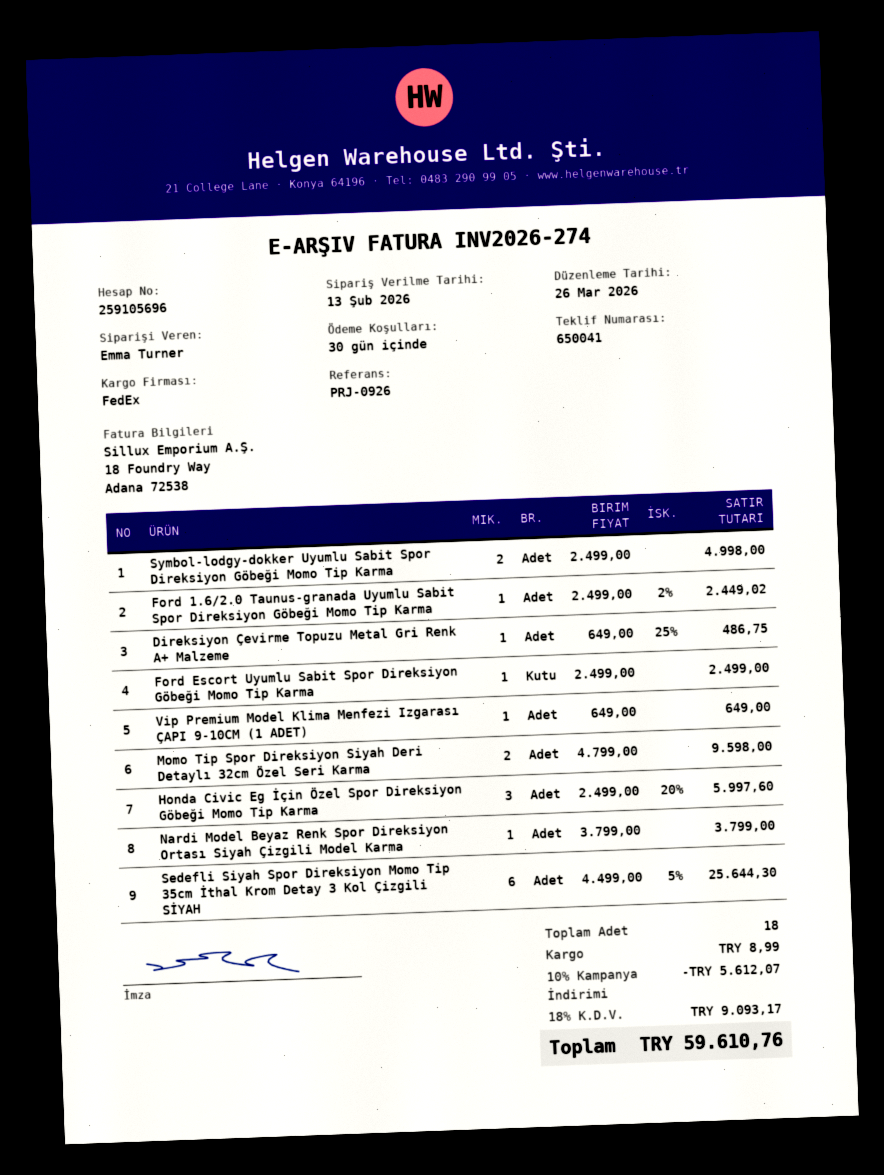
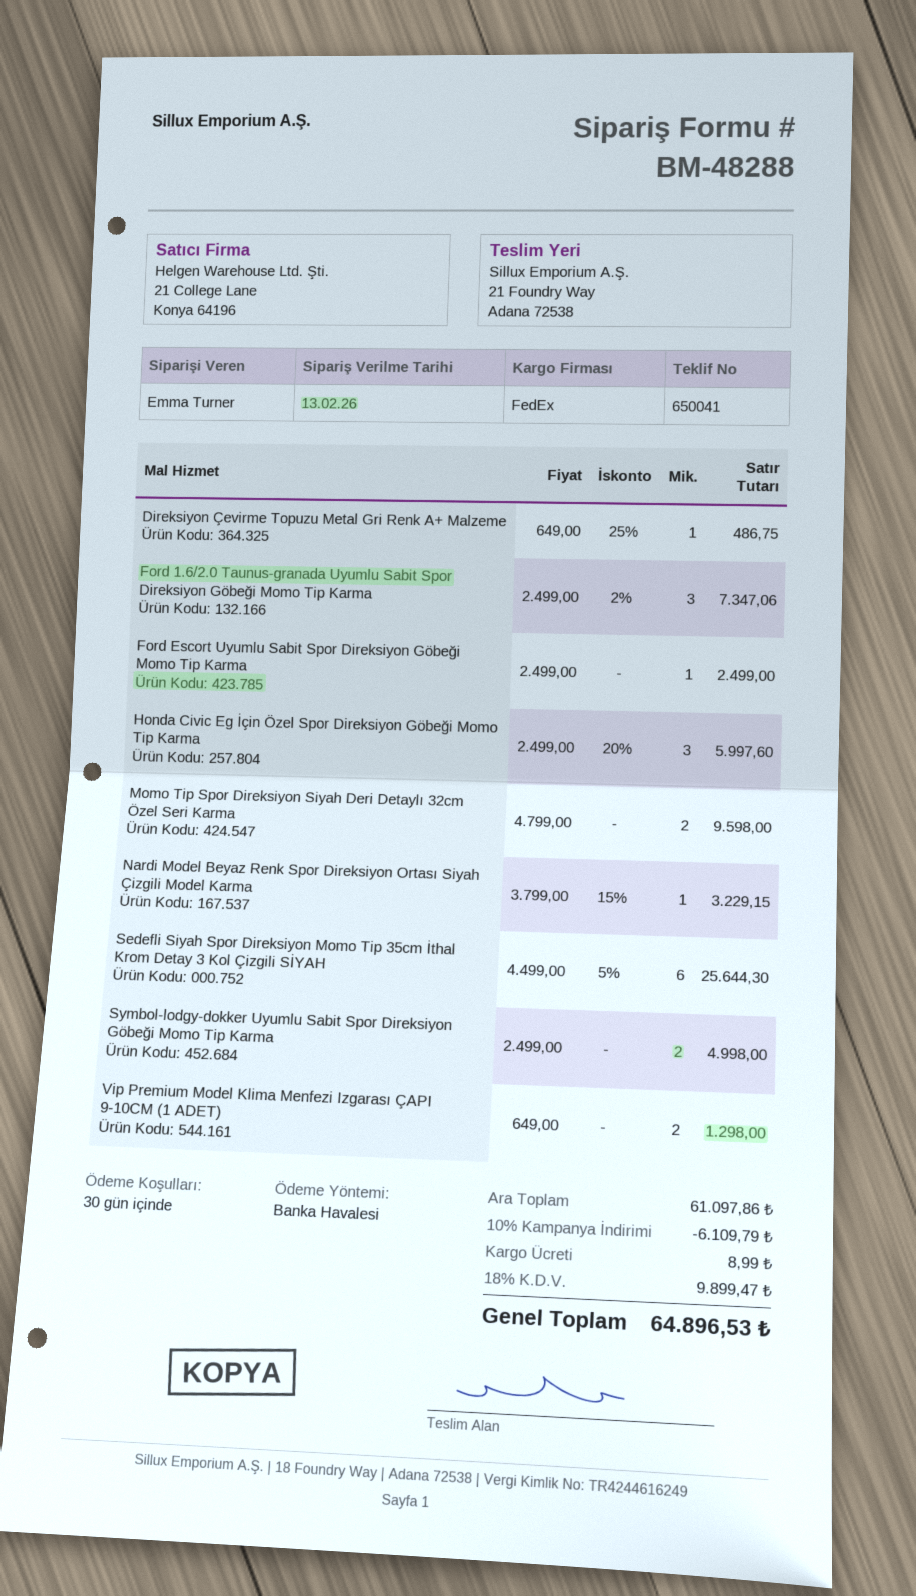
Ford 1.6/2.0 Taunus-granada Uyumlu Sabit Spor Direksiyon Göbeği Momo Tip Karma: 1 x 2499.00 - 2% = 2449.02 -> 3 x 2499.00 - 2% = 7347.06
Vip Premium Model Klima Menfezi Izgarası ÇAPI 9-10CM (1 ADET): 1 x 649.00 = 649.00 -> 2 x 649.00 = 1298.00
Nardi Model Beyaz Renk Spor Direksiyon Ortası Siyah Çizgili Model Karma: 1 x 3799.00 = 3799.00 -> 1 x 3799.00 - 15% = 3229.15
discount: 10% = 5612.07 -> 10% = 6109.79
tax: 18% = 9093.17 -> 18% = 9899.47
total: 59610.76 -> 64896.53

